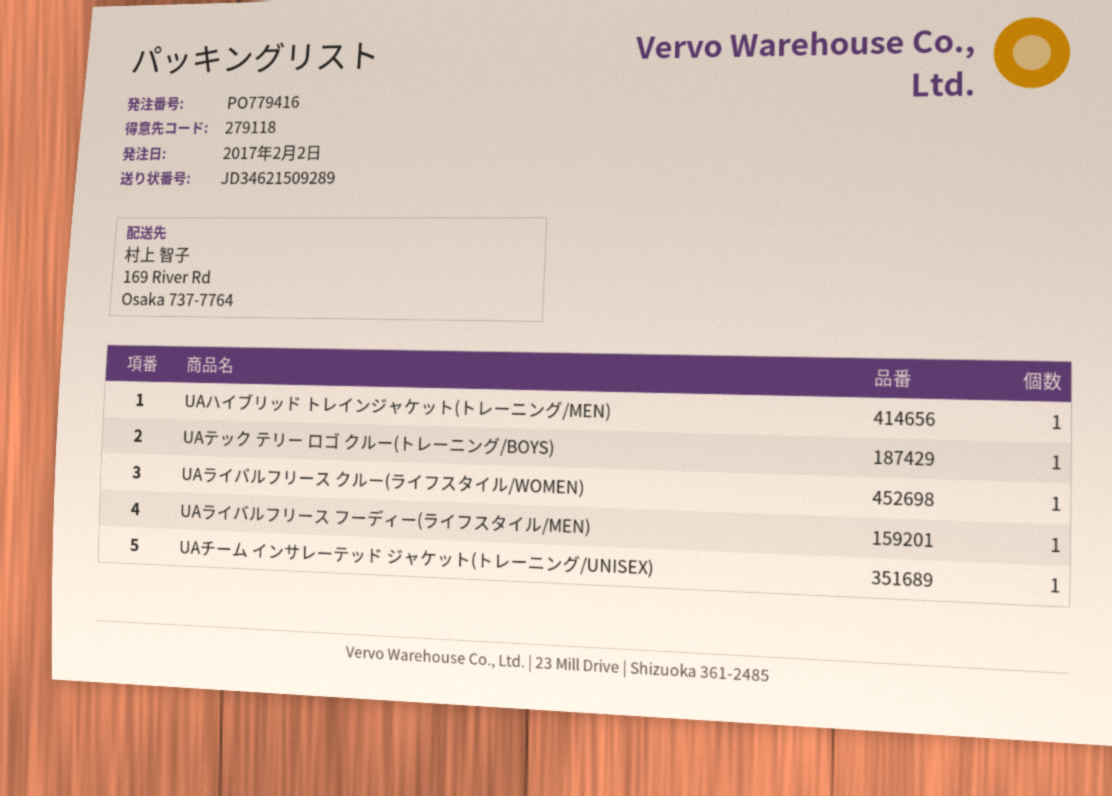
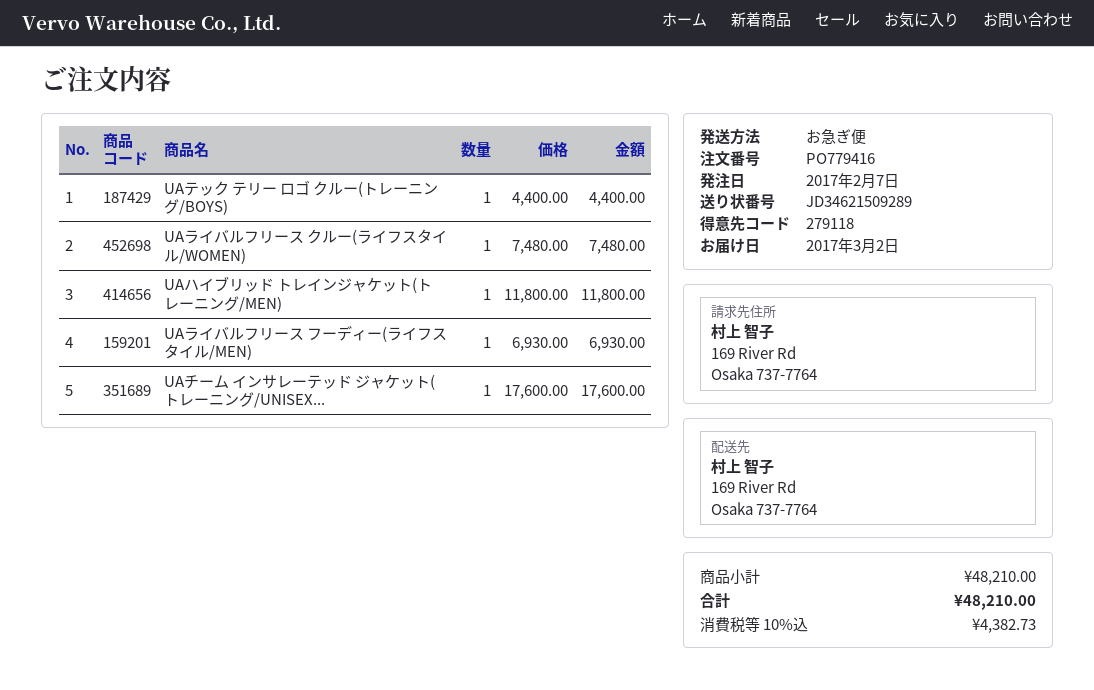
order date: 2017-02-02 -> 2017-02-07

